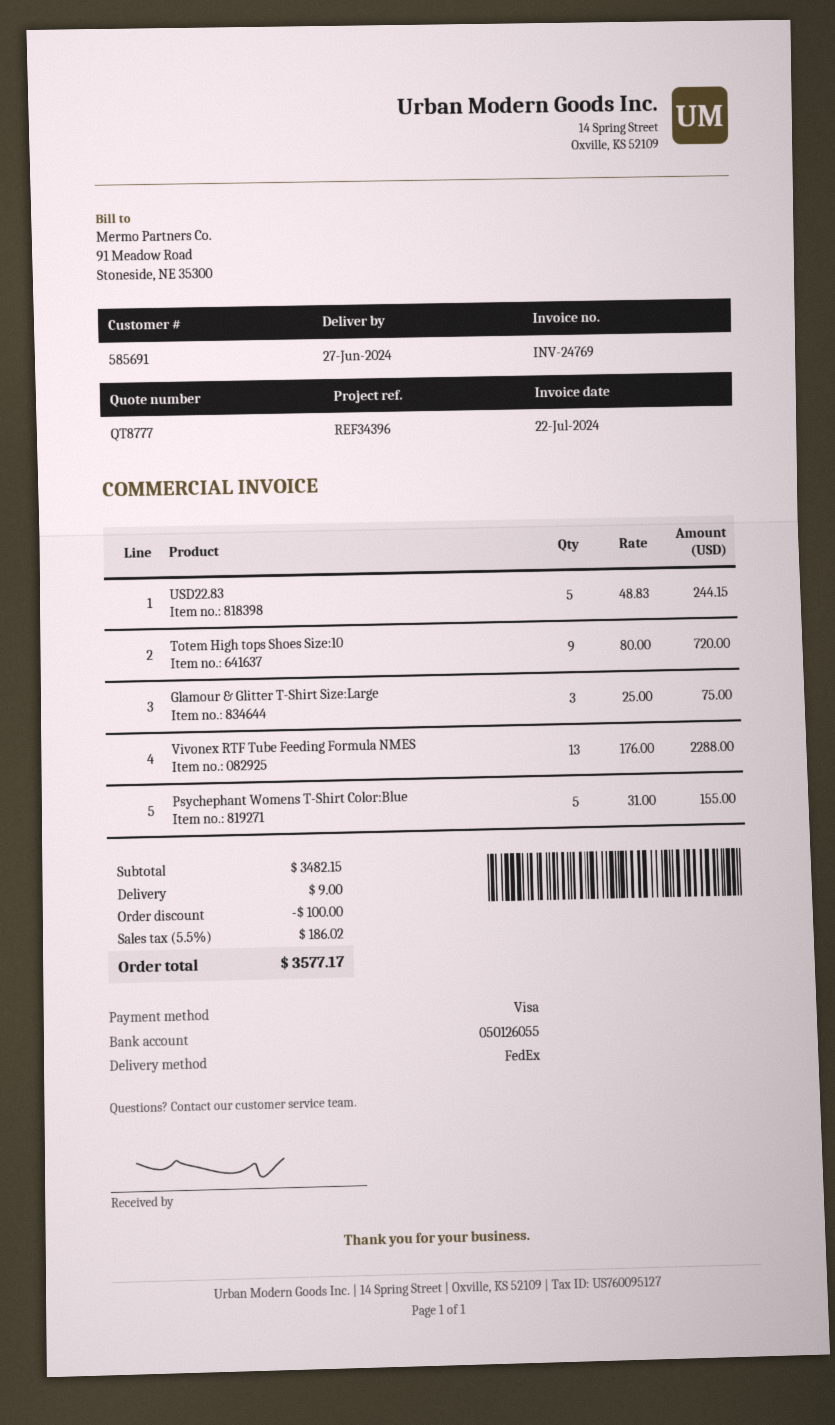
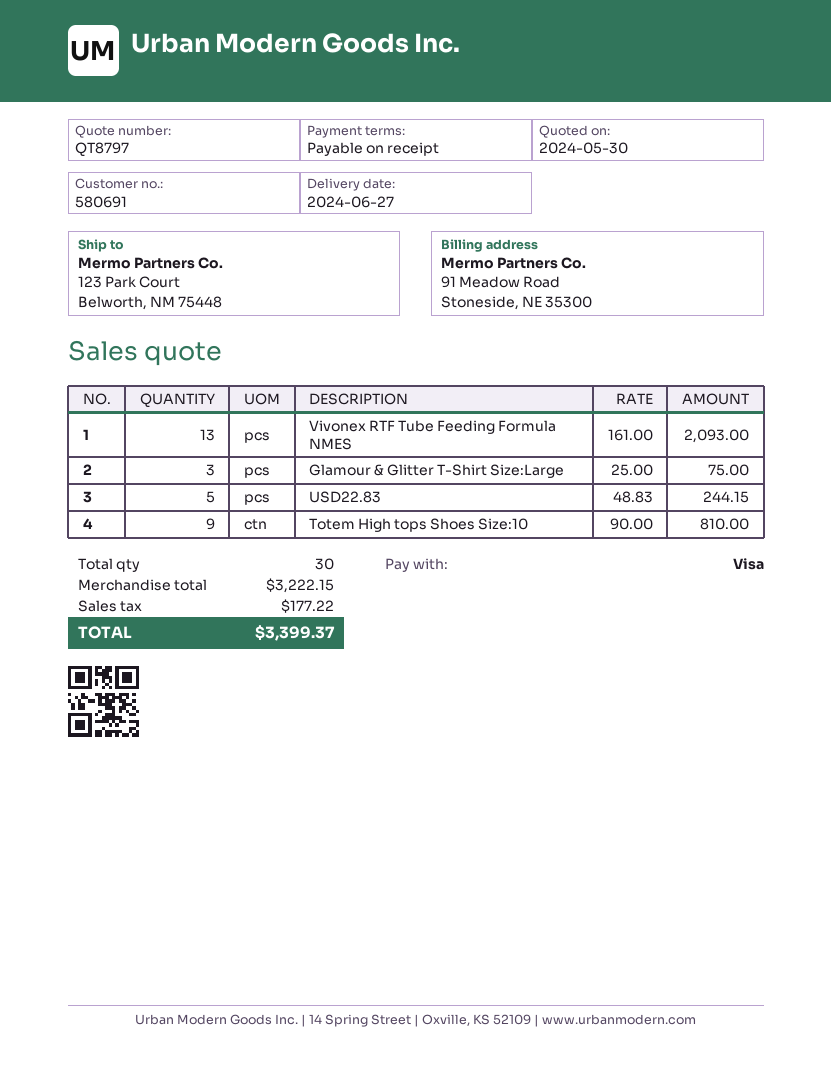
quote number: QT8777 -> QT8797
customer number: 585691 -> 580691
Totem High tops Shoes Size:10: 9 x 80.00 = 720.00 -> 9 x 90.00 = 810.00
Vivonex RTF Tube Feeding Formula NMES: 13 x 176.00 = 2288.00 -> 13 x 161.00 = 2093.00
Psychephant Womens T-Shirt Color:Blue: 5 x 31.00 = 155.00 -> none
subtotal: 3482.15 -> 3222.15
discount: 100.00 -> none
shipping: 9.00 -> none
tax: 186.02 -> 177.22
total: 3577.17 -> 3399.37

